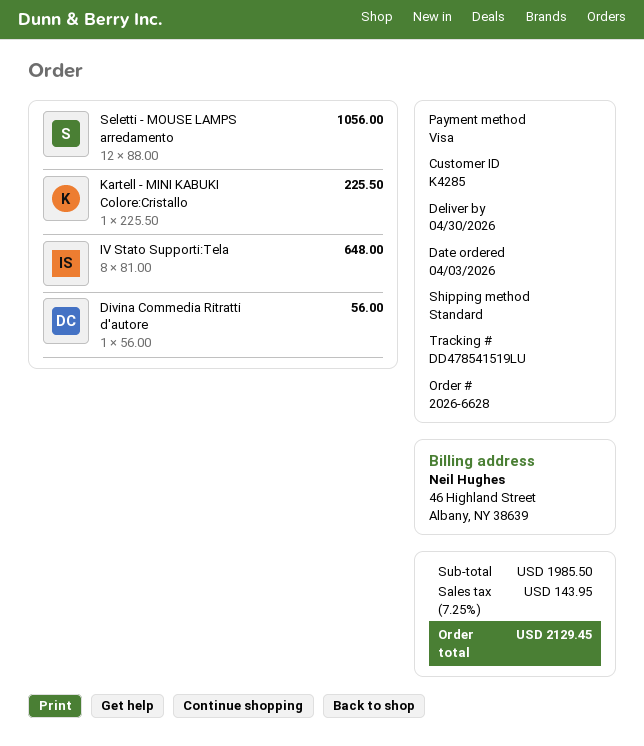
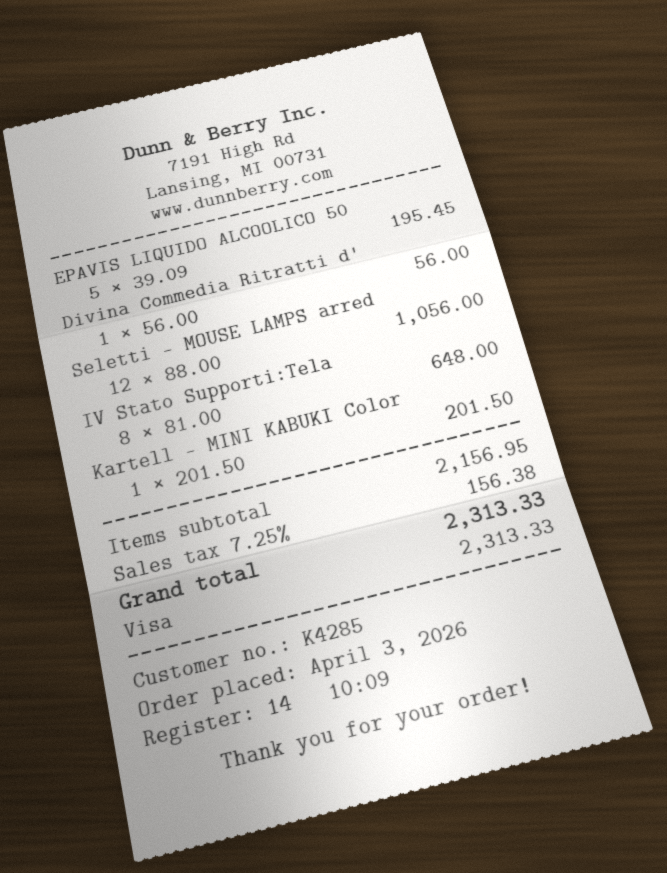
Kartell - MINI KABUKI Colore:Cristallo: 1 x 225.50 = 225.50 -> 1 x 201.50 = 201.50
EPAVIS LIQUIDO ALCOOLICO 50: none -> 5 x 39.09 = 195.45
subtotal: 1985.50 -> 2156.95
tax: 7.25% = 143.95 -> 7.25% = 156.38
total: 2129.45 -> 2313.33

